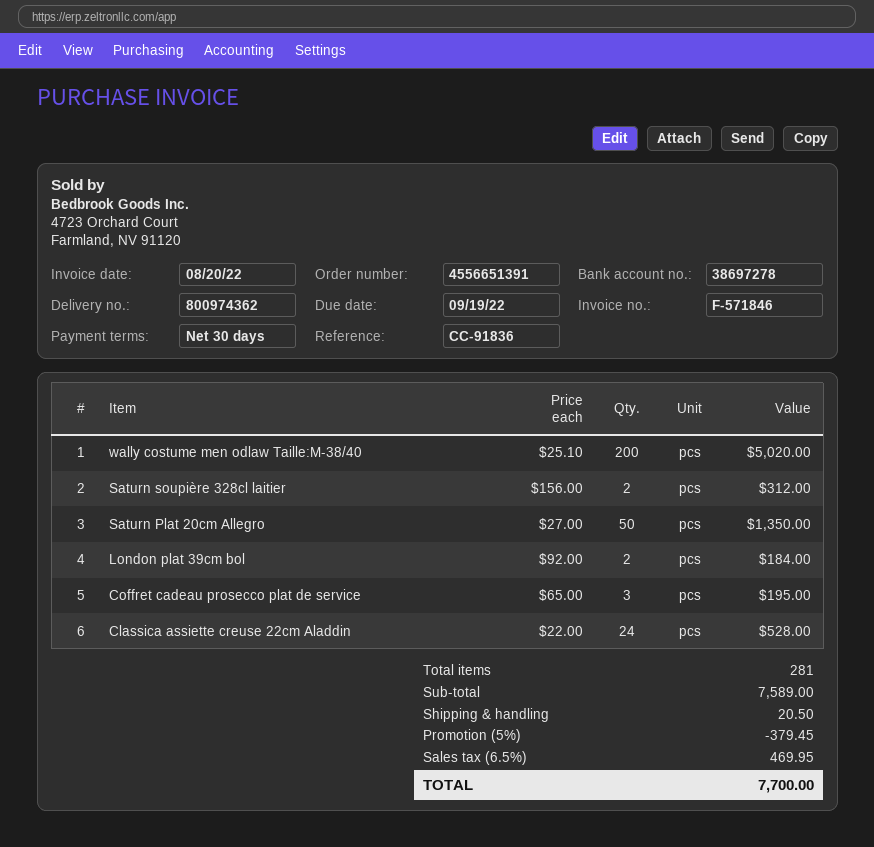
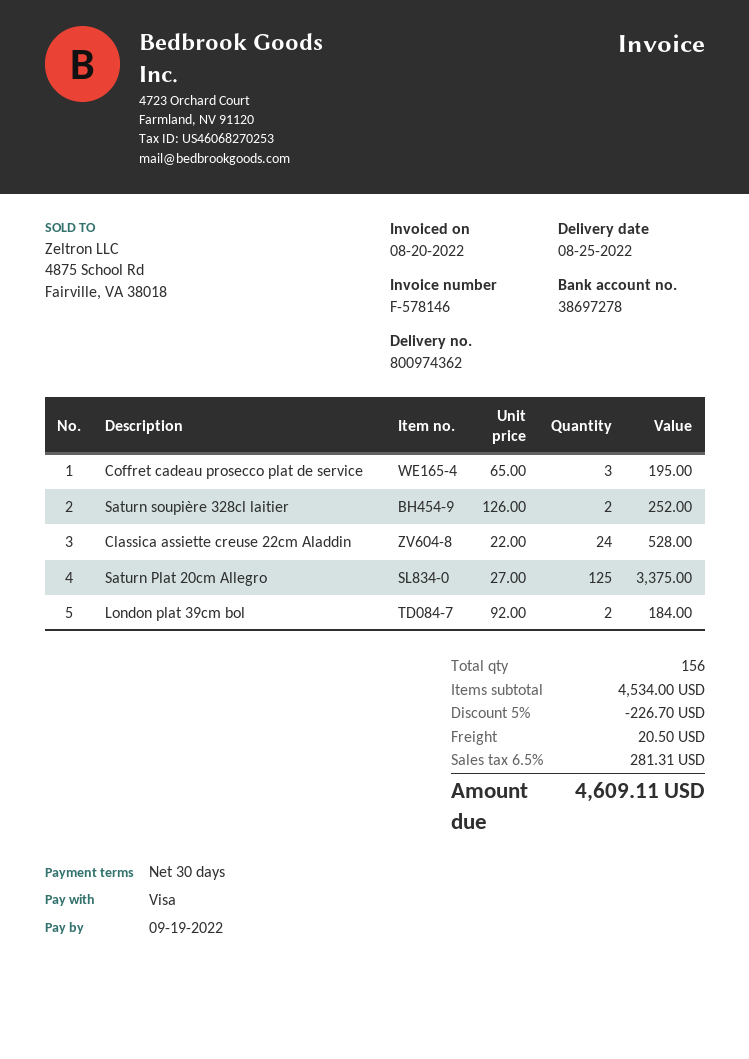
invoice number: F-571846 -> F-578146
wally costume men odlaw Taille:M-38/40: 200 x 25.10 = 5020.00 -> none
Saturn soupière 328cl laitier: 2 x 156.00 = 312.00 -> 2 x 126.00 = 252.00
Saturn Plat 20cm Allegro: 50 x 27.00 = 1350.00 -> 125 x 27.00 = 3375.00
total quantity: 281 -> 156
subtotal: 7589.00 -> 4534.00
discount: 5% = 379.45 -> 5% = 226.70
tax: 6.5% = 469.95 -> 6.5% = 281.31
total: 7700.00 -> 4609.11

